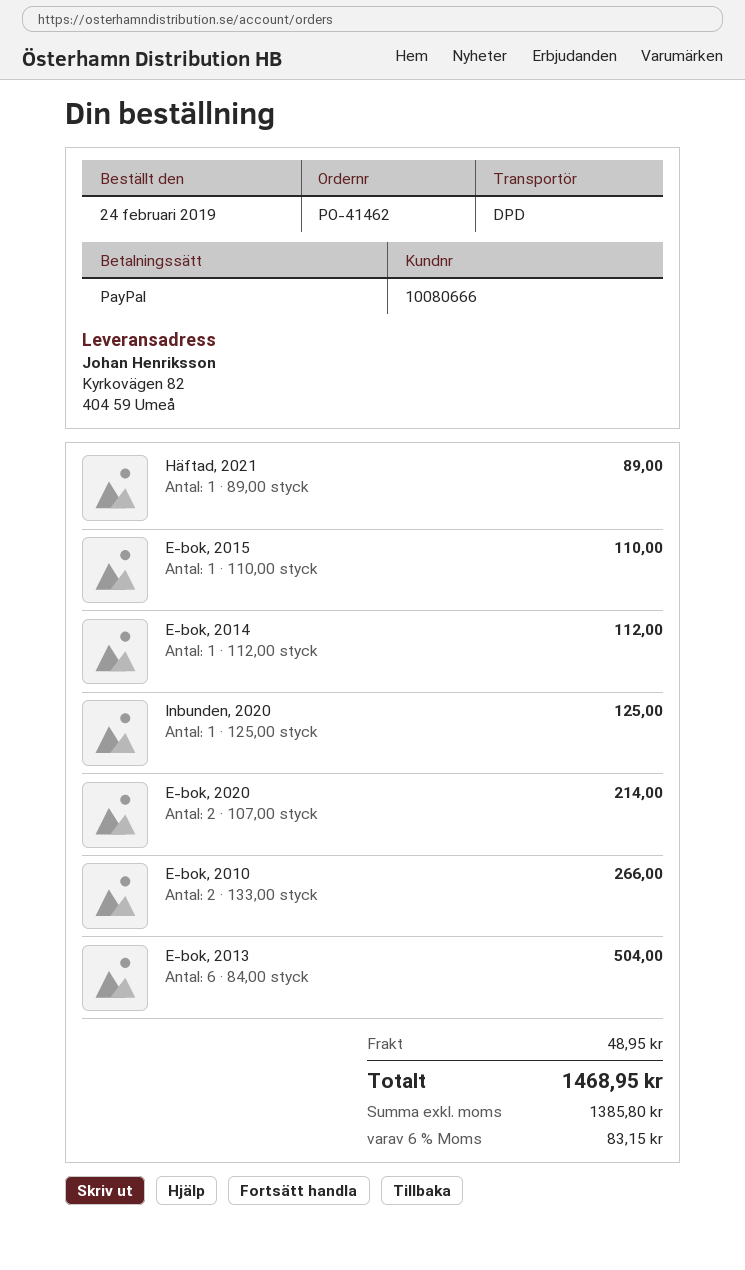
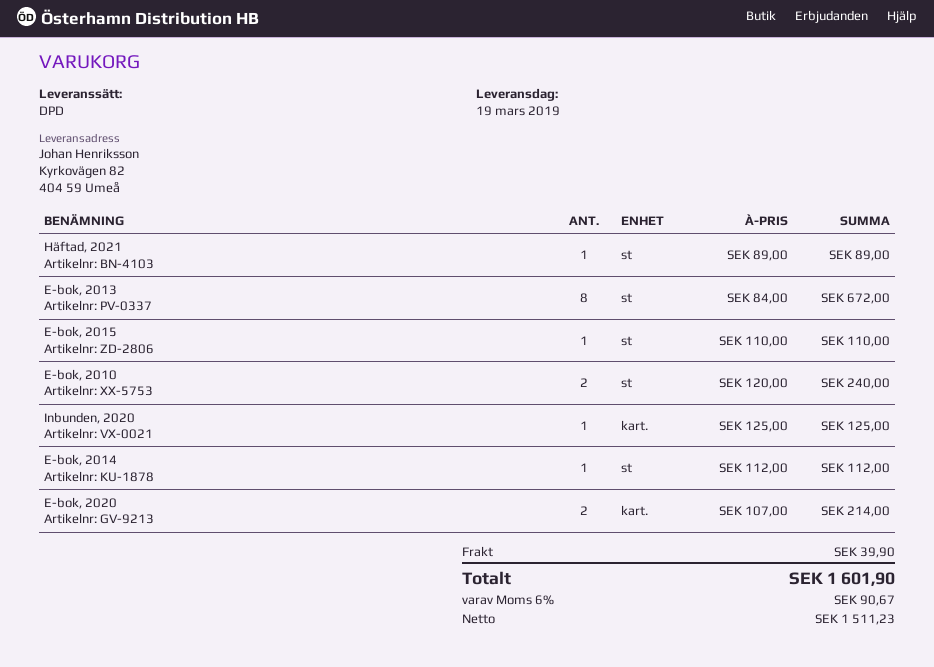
E-bok, 2010: 2 x 133.00 = 266.00 -> 2 x 120.00 = 240.00
E-bok, 2013: 6 x 84.00 = 504.00 -> 8 x 84.00 = 672.00
shipping: 48.95 -> 39.90
net: 1385.80 -> 1511.23
tax: 6% = 83.15 -> 6% = 90.67
total: 1468.95 -> 1601.90

